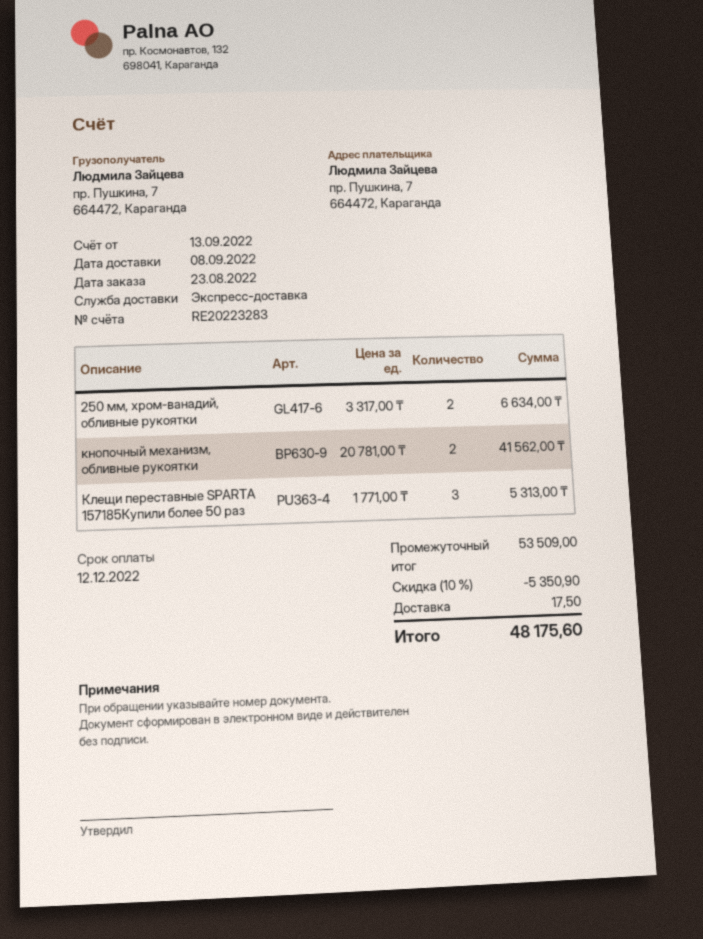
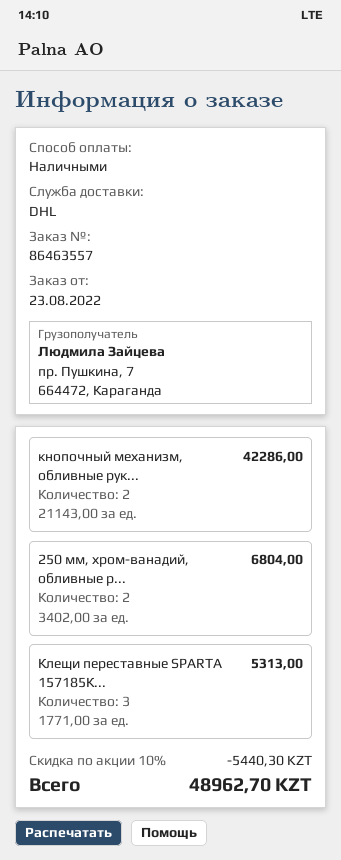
shipping method: express -> DHL
250 мм, хром-ванадий, обливные рукоятки: 2 x 3317.00 = 6634.00 -> 2 x 3402.00 = 6804.00
кнопочный механизм, обливные рукоятки: 2 x 20781.00 = 41562.00 -> 2 x 21143.00 = 42286.00
discount: 10% = 5350.90 -> 10% = 5440.30
shipping: 17.50 -> none
total: 48175.60 -> 48962.70

